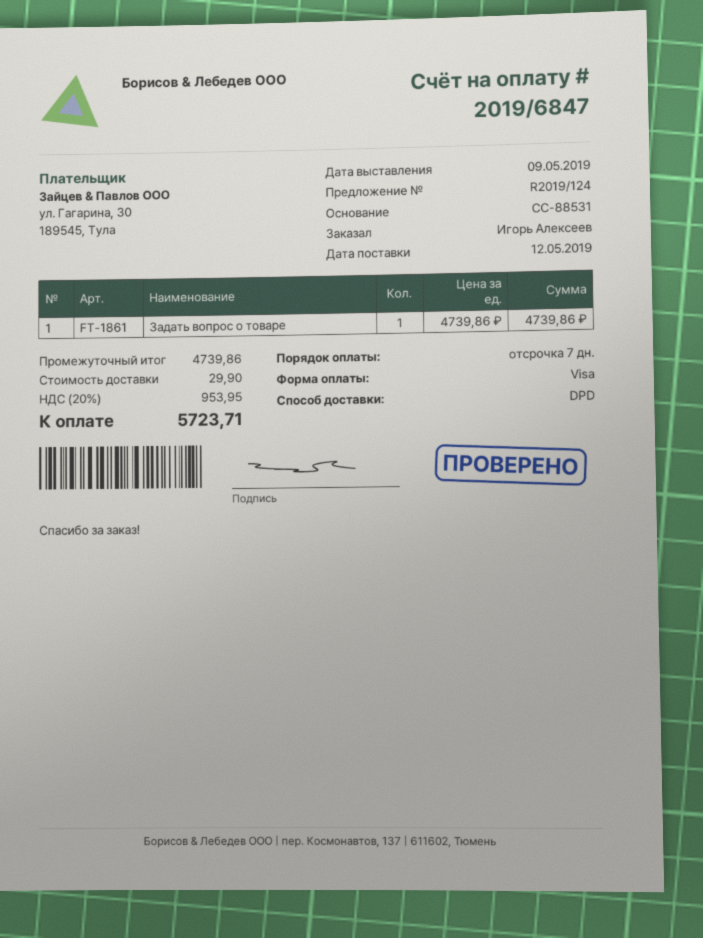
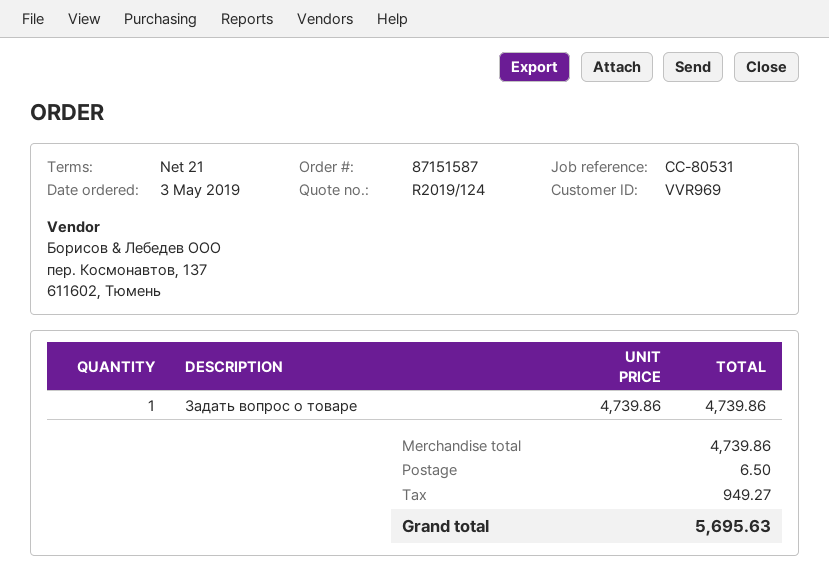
payment terms: 7 days -> 21 days
reference: CC-88531 -> CC-80531
shipping: 29.90 -> 6.50
tax: 953.95 -> 949.27
total: 5723.71 -> 5695.63

